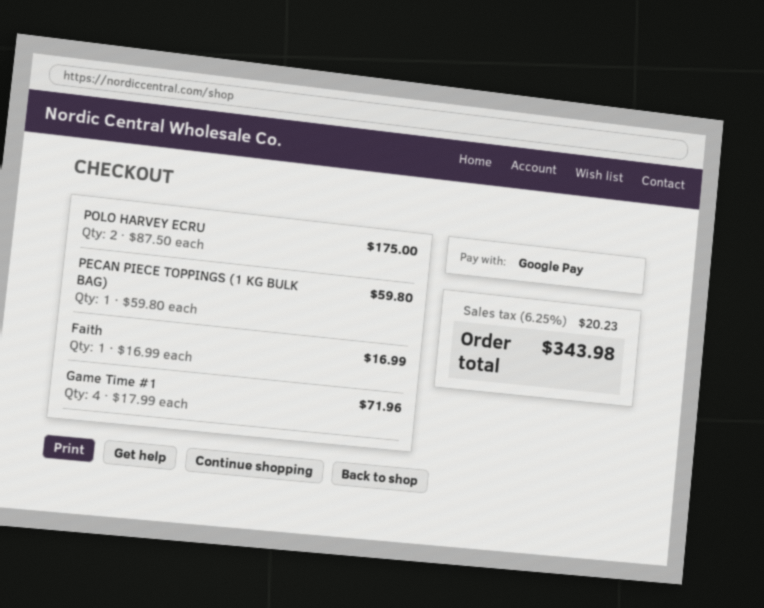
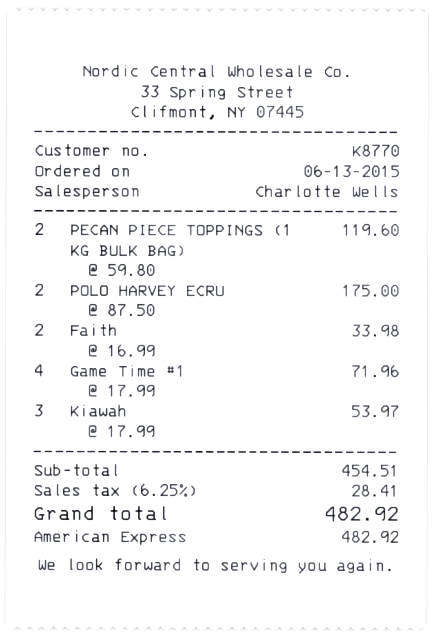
payment method: Google Pay -> American Express
PECAN PIECE TOPPINGS (1 KG BULK BAG): 1 x 59.80 = 59.80 -> 2 x 59.80 = 119.60
Faith: 1 x 16.99 = 16.99 -> 2 x 16.99 = 33.98
Kiawah: none -> 3 x 17.99 = 53.97
tax: 6.25% = 20.23 -> 6.25% = 28.41
total: 343.98 -> 482.92

